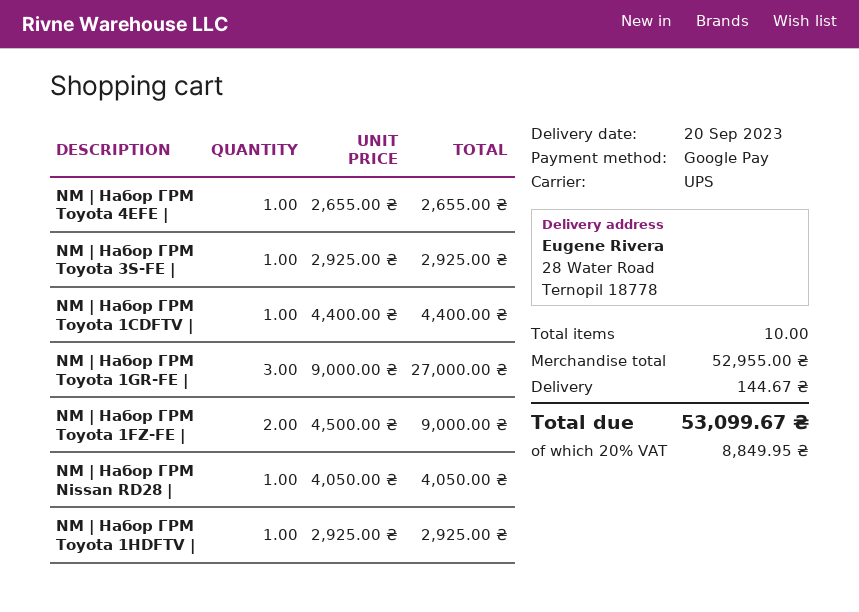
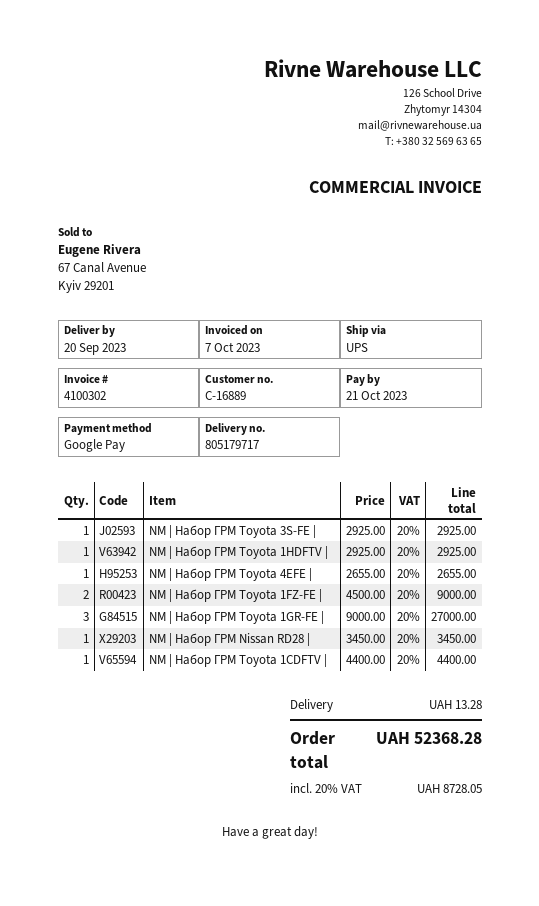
NM | Набор ГРМ Nissan RD28 |: 1 x 4050.00 = 4050.00 -> 1 x 3450.00 = 3450.00
shipping: 144.67 -> 13.28
tax: 20% = 8849.95 -> 20% = 8728.05
total: 53099.67 -> 52368.28

